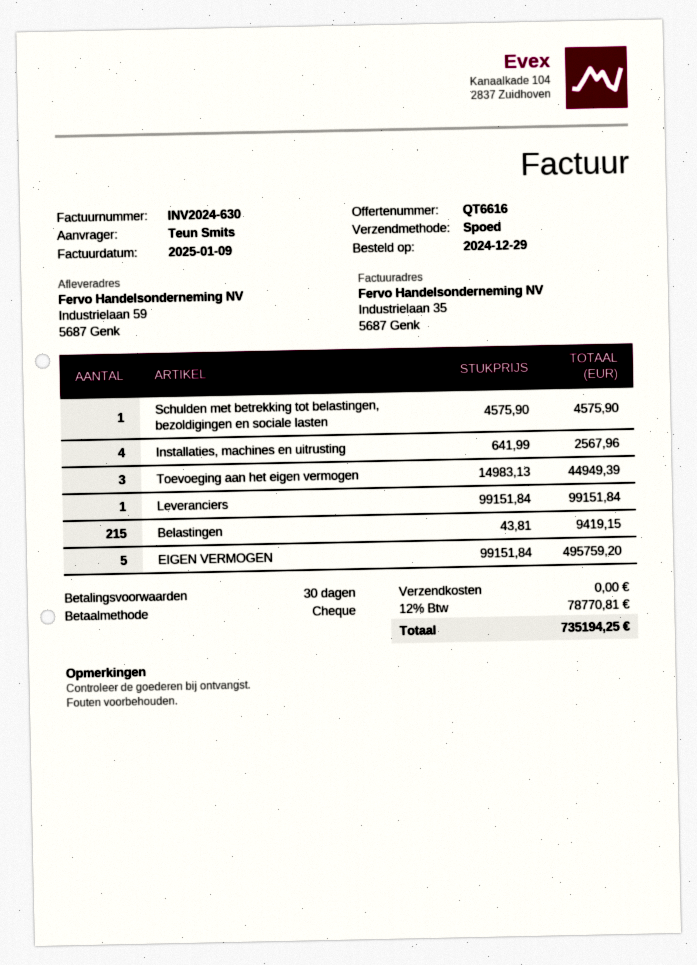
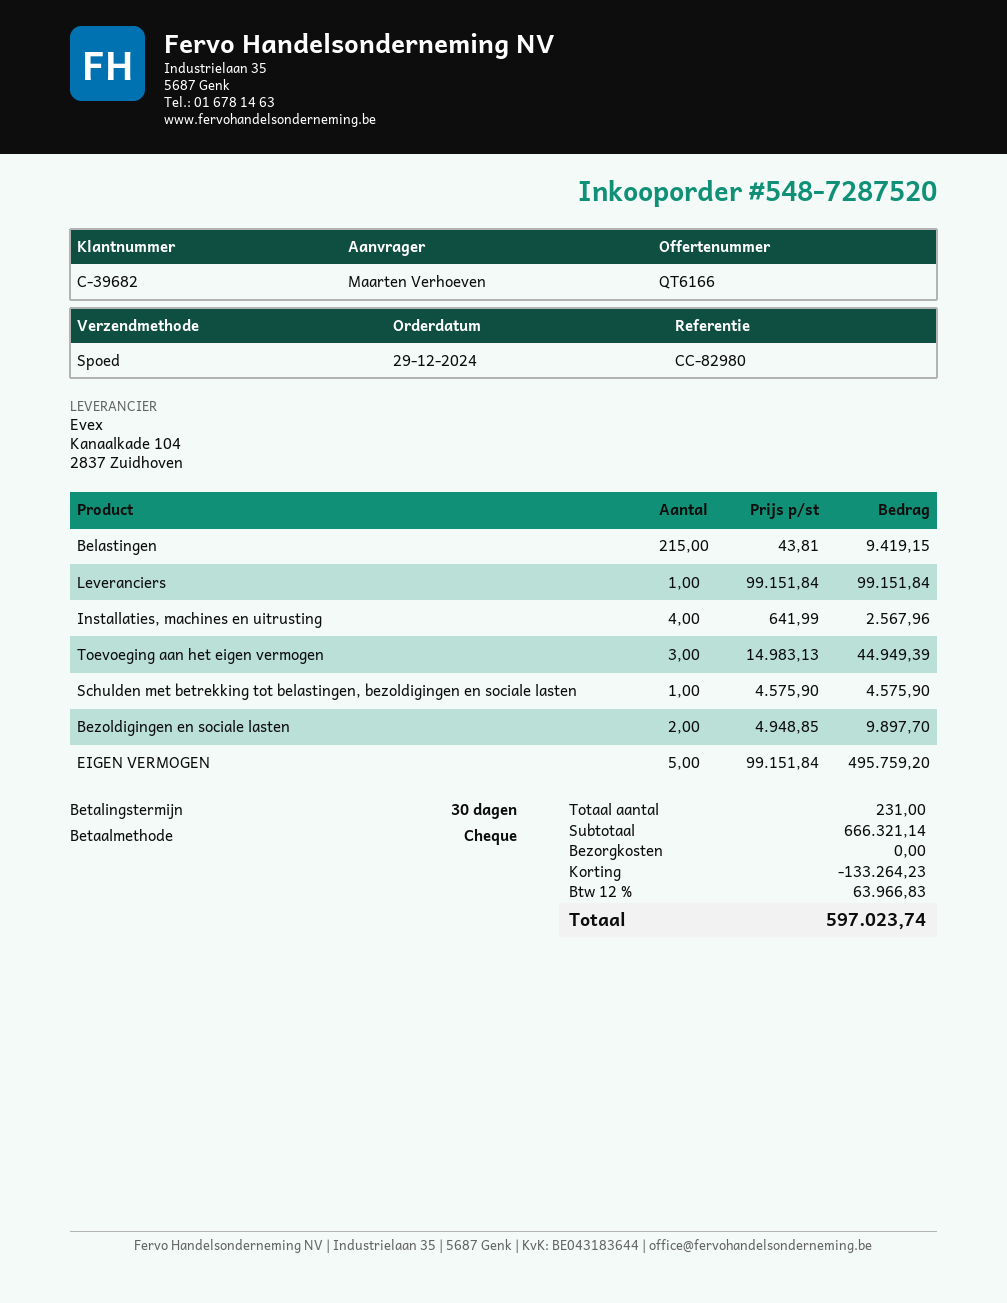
quote number: QT6616 -> QT6166
ordered by: Teun Smits -> Maarten Verhoeven
Bezoldigingen en sociale lasten: none -> 2 x 4948.85 = 9897.70
discount: none -> 133264.23
tax: 12% = 78770.81 -> 12% = 63966.83
total: 735194.25 -> 597023.74

